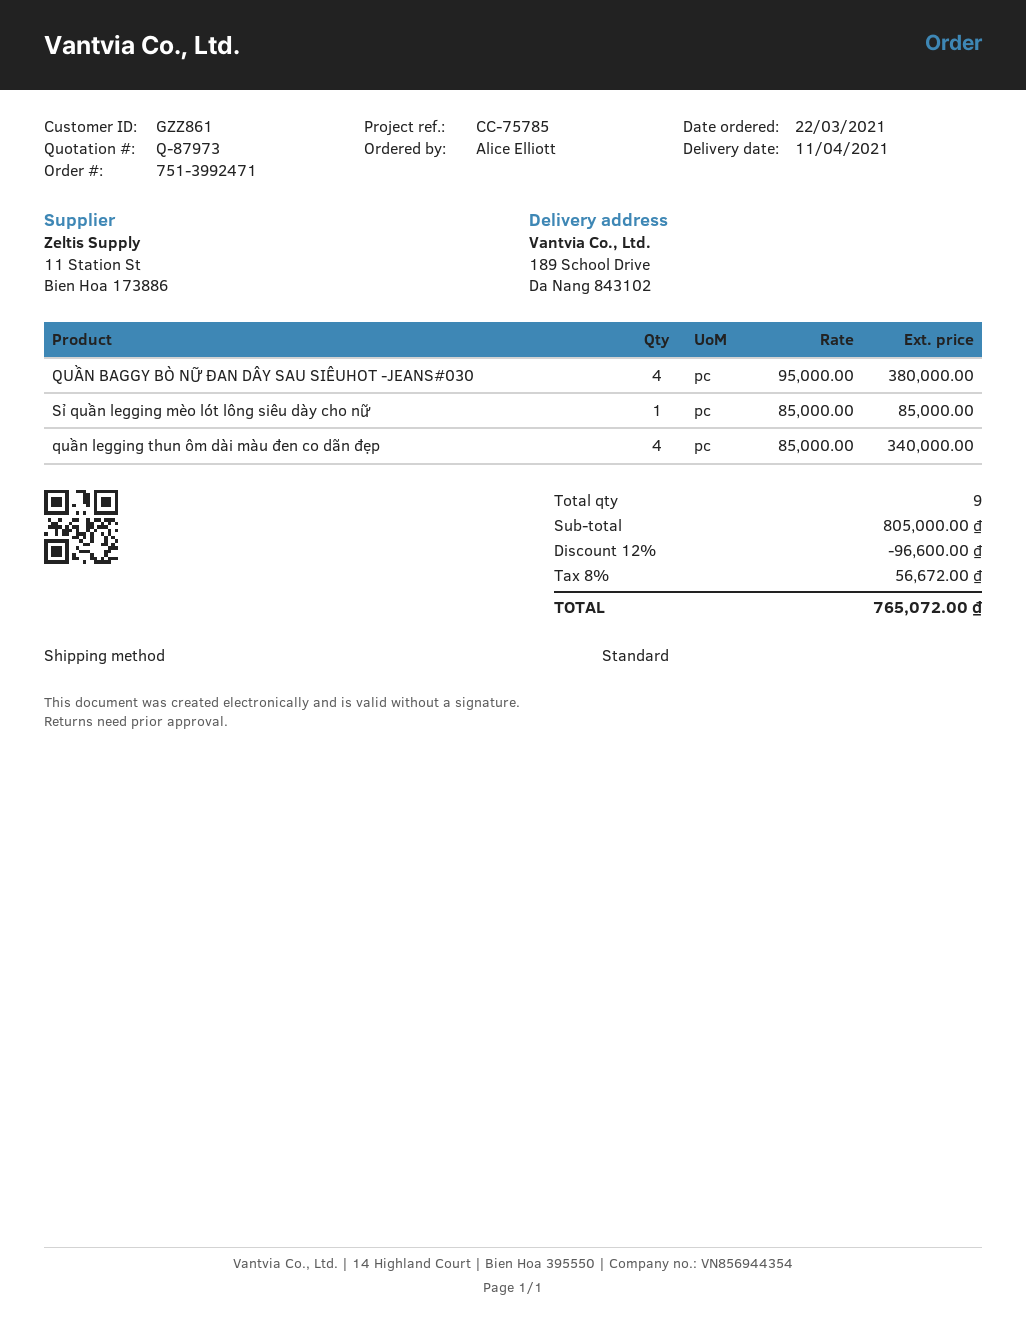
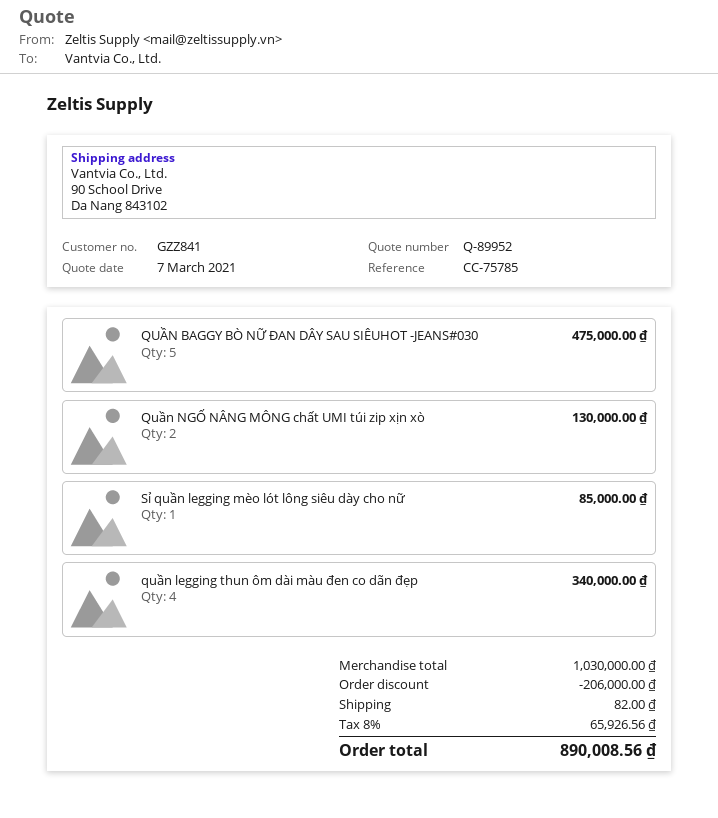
quote number: Q-87973 -> Q-89952
customer number: GZZ861 -> GZZ841
ship to: 189 School Drive, Da Nang 843102 -> 90 School Drive, Da Nang 843102
QUẦN BAGGY BÒ NỮ ĐAN DÂY SAU SIÊUHOT -JEANS#030: 4 for 380000.00 -> 5 for 475000.00
Quần NGỐ NÂNG MÔNG chất UMI túi zip xịn xò: none -> 2 for 130000.00
subtotal: 805000.00 -> 1030000.00
discount: 96600.00 -> 206000.00
shipping: none -> 82.00
tax: 8% = 56672.00 -> 8% = 65926.56
total: 765072.00 -> 890008.56

